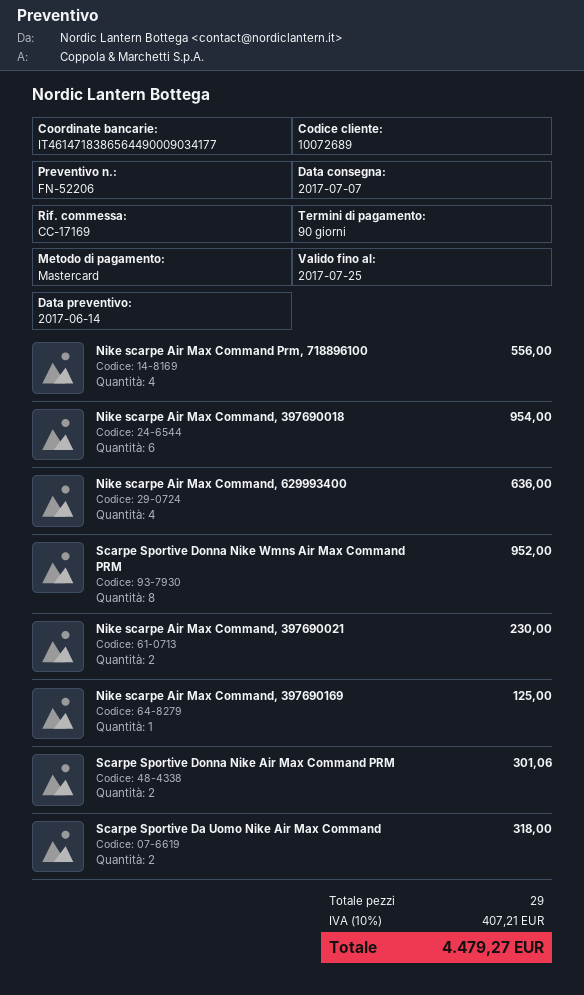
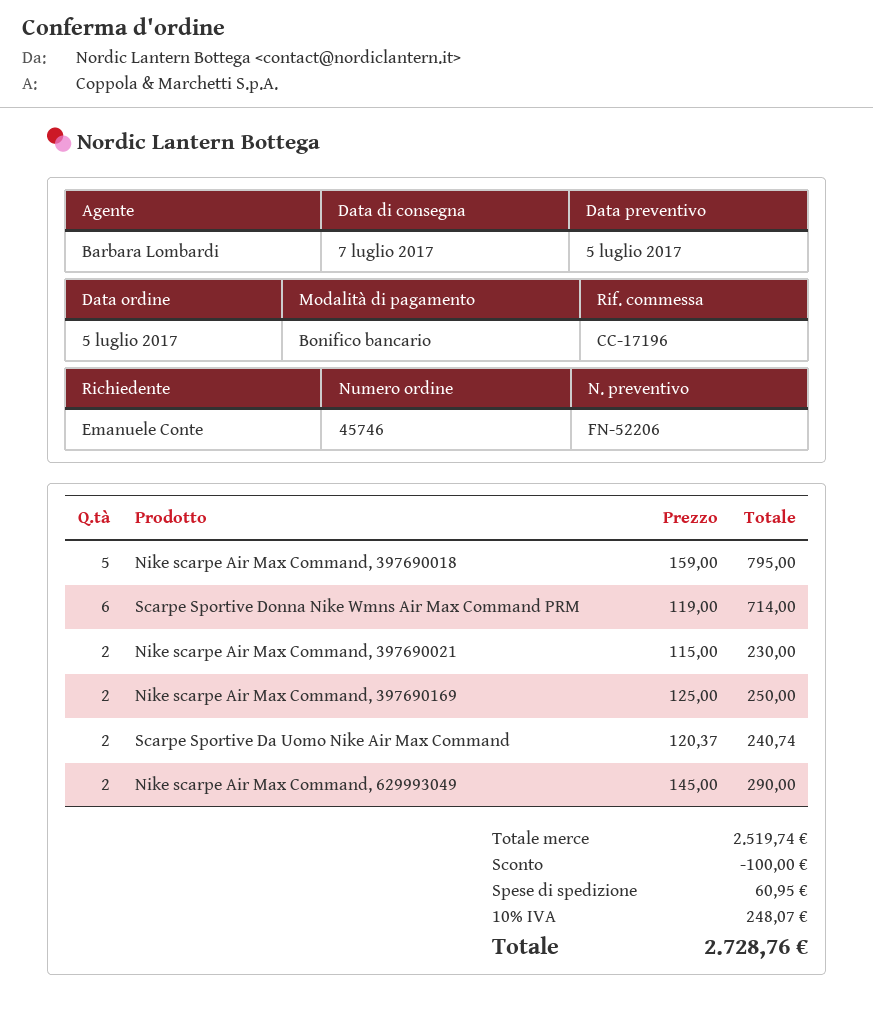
quote date: 2017-06-14 -> 2017-07-05
reference: CC-17169 -> CC-17196
payment method: Mastercard -> bank transfer
Nike scarpe Air Max Command Prm, 718896100: 4 for 556.00 -> none
Nike scarpe Air Max Command, 397690018: 6 for 954.00 -> 5 for 795.00
Nike scarpe Air Max Command, 629993400: 4 for 636.00 -> none
Scarpe Sportive Donna Nike Wmns Air Max Command PRM: 8 for 952.00 -> 6 for 714.00
Nike scarpe Air Max Command, 397690169: 1 for 125.00 -> 2 for 250.00
Scarpe Sportive Donna Nike Air Max Command PRM: 2 for 301.06 -> none
Scarpe Sportive Da Uomo Nike Air Max Command: 2 for 318.00 -> 2 for 240.74
Nike scarpe Air Max Command, 629993049: none -> 2 for 290.00
discount: none -> 100.00
shipping: none -> 60.95
tax: 10% = 407.21 -> 10% = 248.07
total: 4479.27 -> 2728.76

